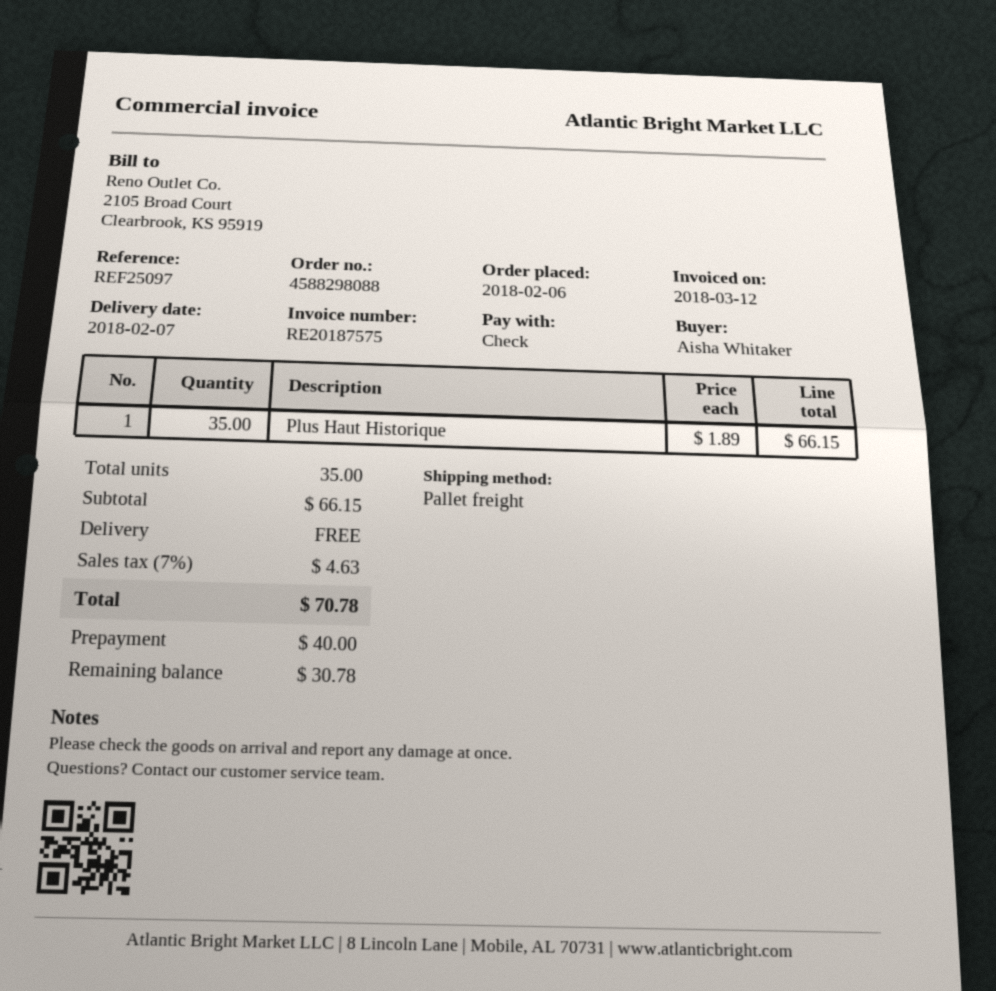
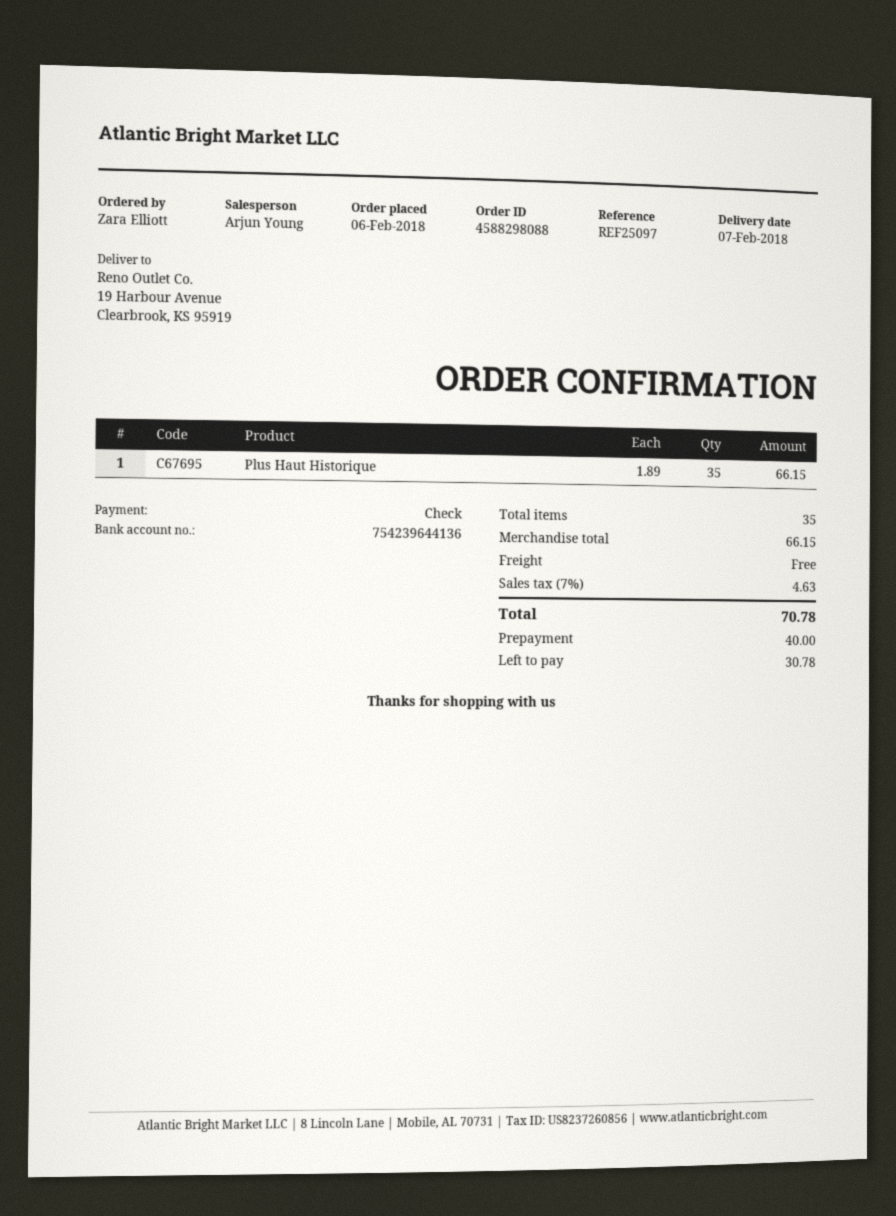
ordered by: Aisha Whitaker -> Zara Elliott

